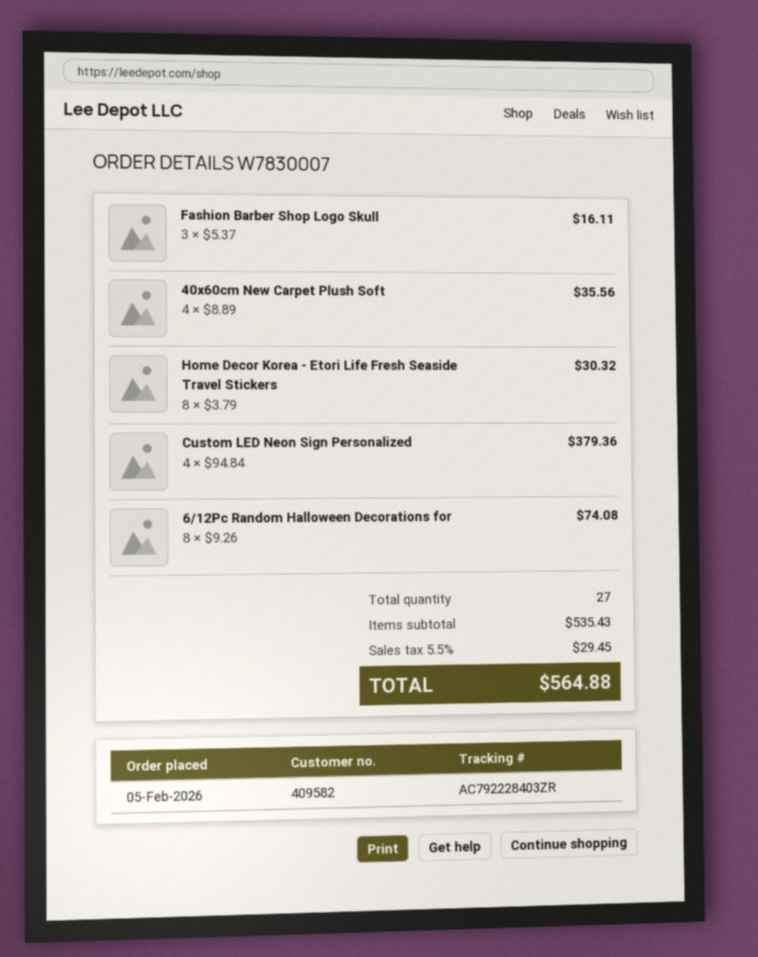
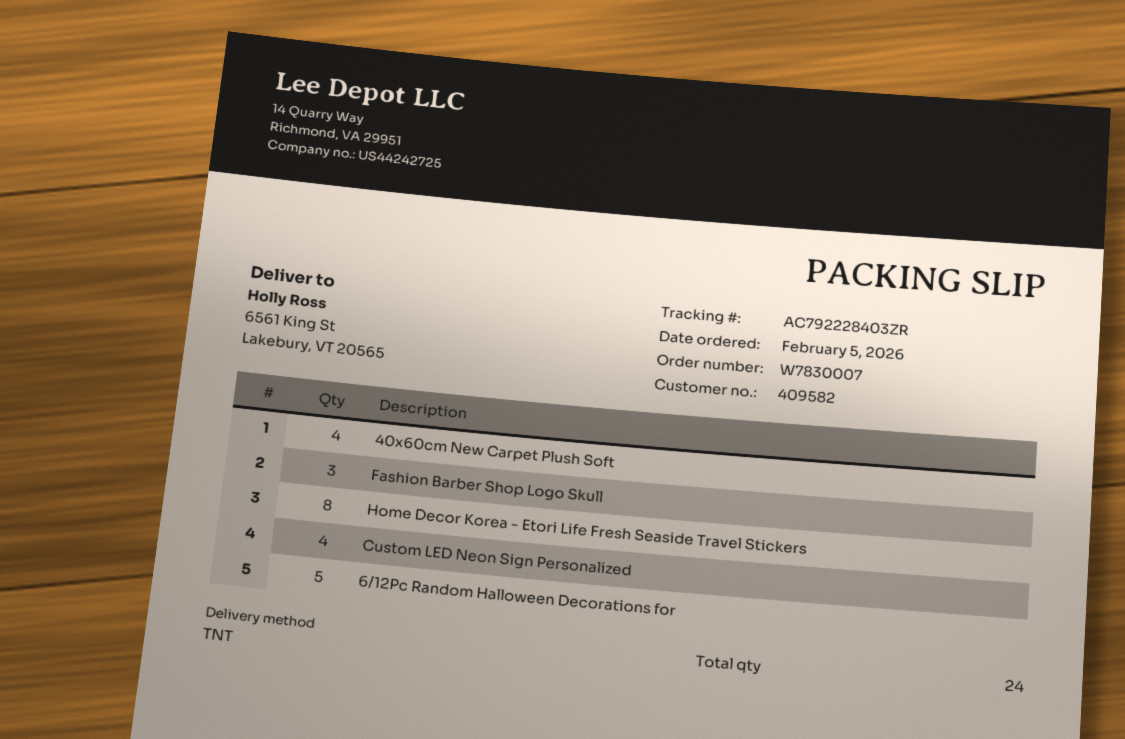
6/12Pc Random Halloween Decorations for: 8 -> 5
total quantity: 27 -> 24

